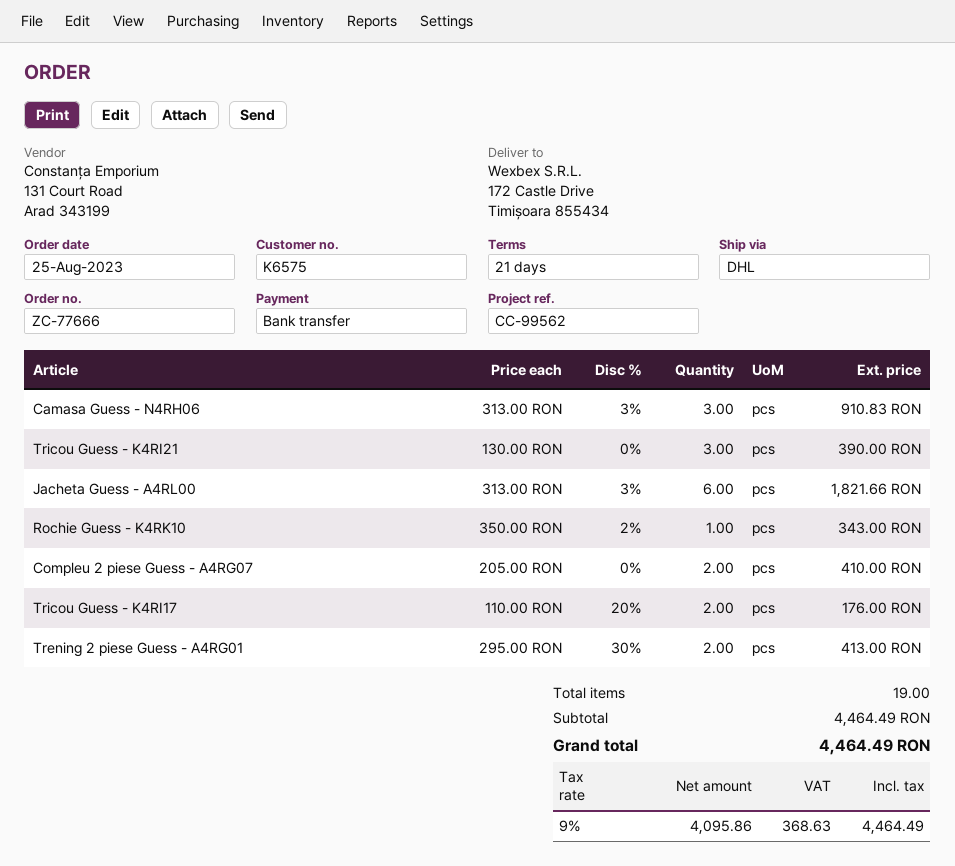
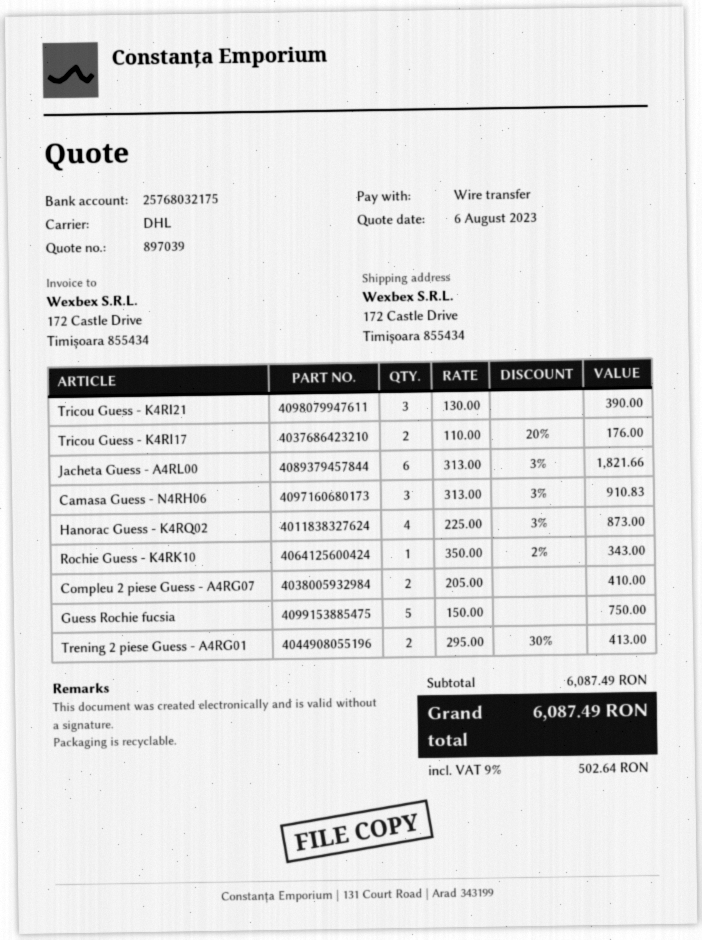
Hanorac Guess - K4RQ02: none -> 4 x 225.00 - 3% = 873.00
Guess Rochie fucsia: none -> 5 x 150.00 = 750.00
subtotal: 4464.49 -> 6087.49
tax: 9% = 368.63 -> 9% = 502.64
total: 4464.49 -> 6087.49

